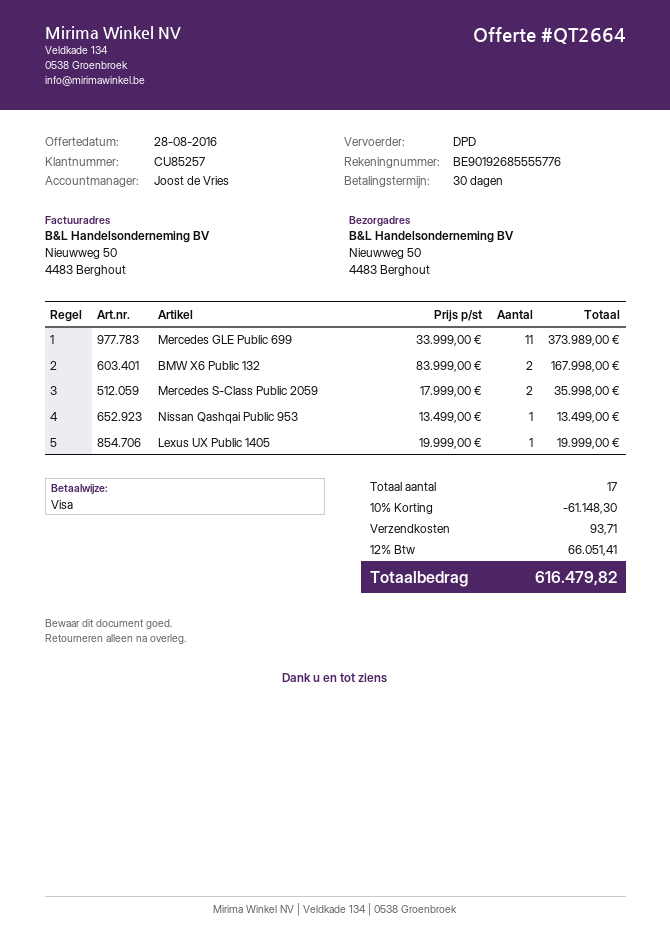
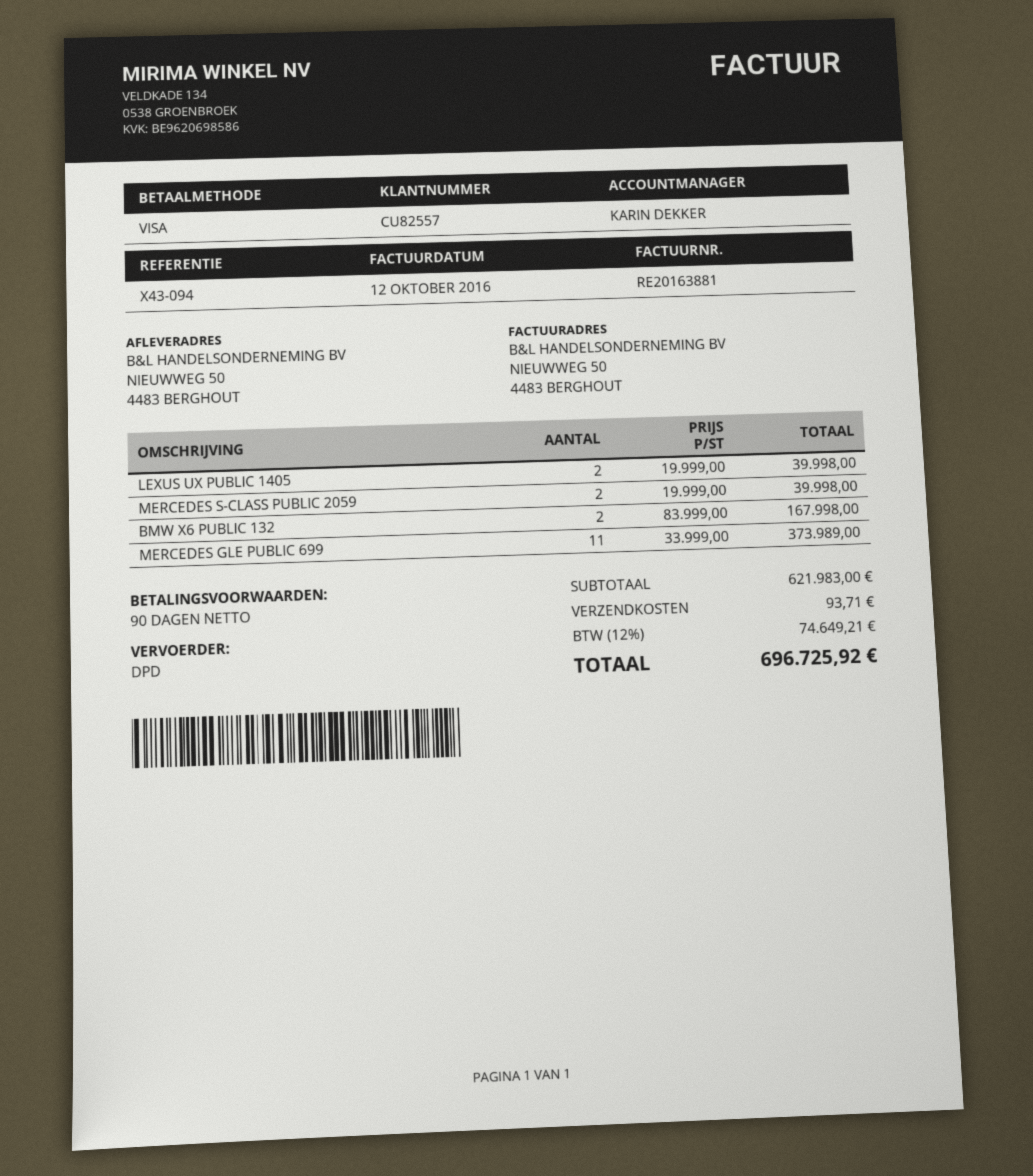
payment terms: 30 days -> 90 days
customer number: CU85257 -> CU82557
sales rep: Joost de Vries -> KARIN DEKKER
Mercedes S-Class Public 2059: 2 x 17999.00 = 35998.00 -> 2 x 19999.00 = 39998.00
Nissan Qashqai Public 953: 1 x 13499.00 = 13499.00 -> none
Lexus UX Public 1405: 1 x 19999.00 = 19999.00 -> 2 x 19999.00 = 39998.00
discount: 10% = 61148.30 -> none
tax: 12% = 66051.41 -> 12% = 74649.21
total: 616479.82 -> 696725.92

